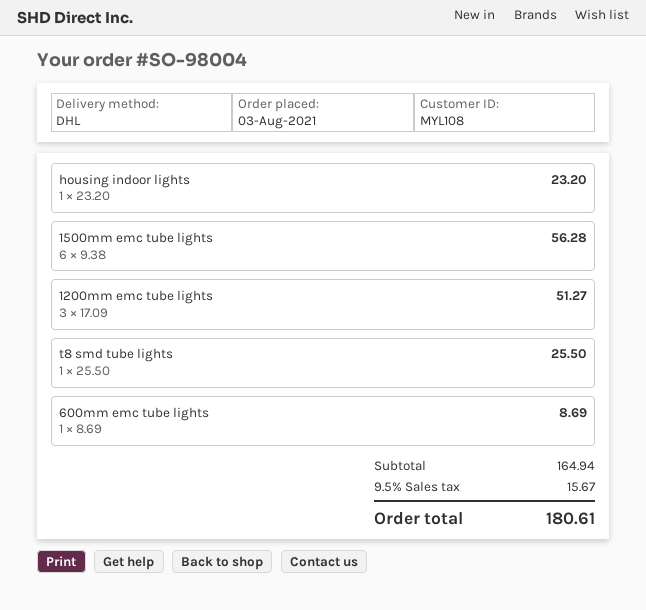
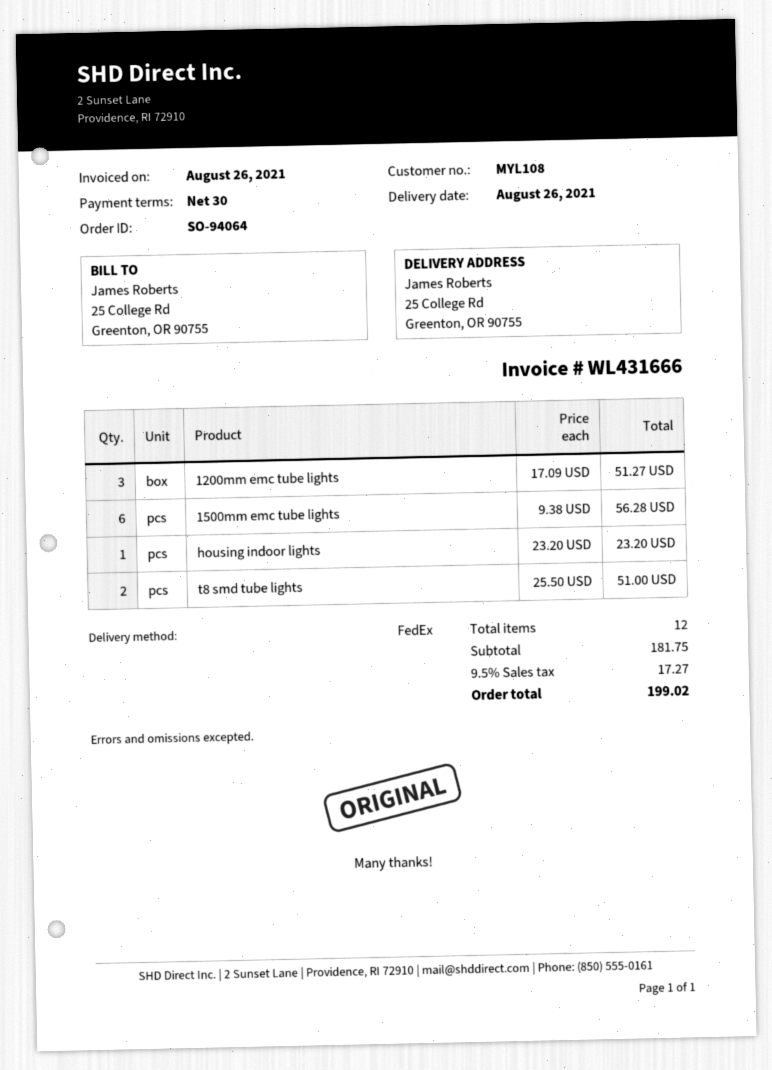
order number: SO-98004 -> SO-94064
shipping method: DHL -> FedEx
t8 smd tube lights: 1 x 25.50 = 25.50 -> 2 x 25.50 = 51.00
600mm emc tube lights: 1 x 8.69 = 8.69 -> none
subtotal: 164.94 -> 181.75
tax: 9.5% = 15.67 -> 9.5% = 17.27
total: 180.61 -> 199.02

